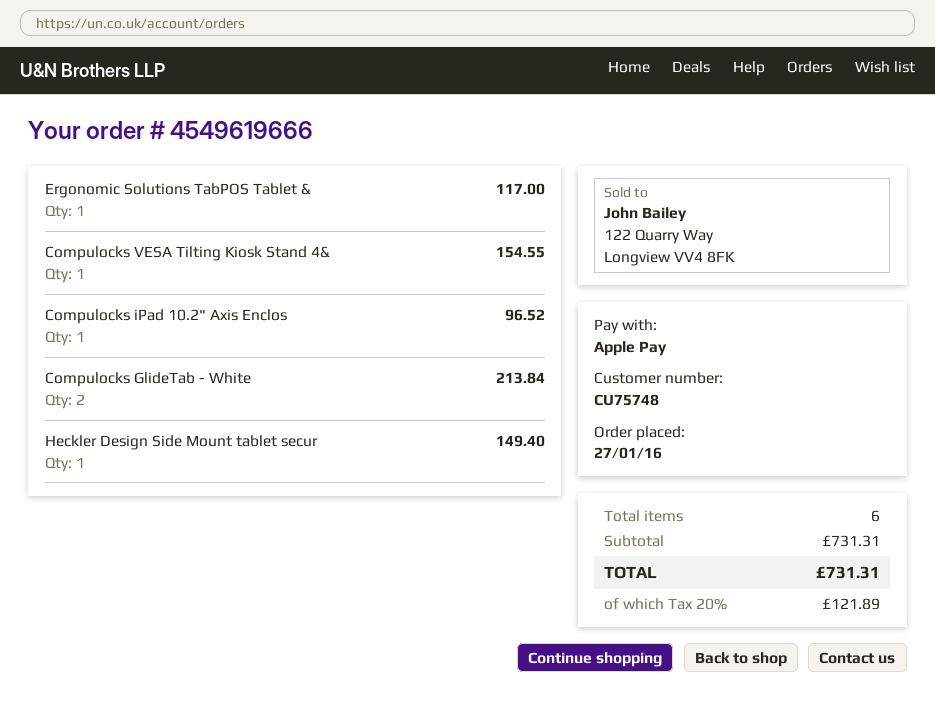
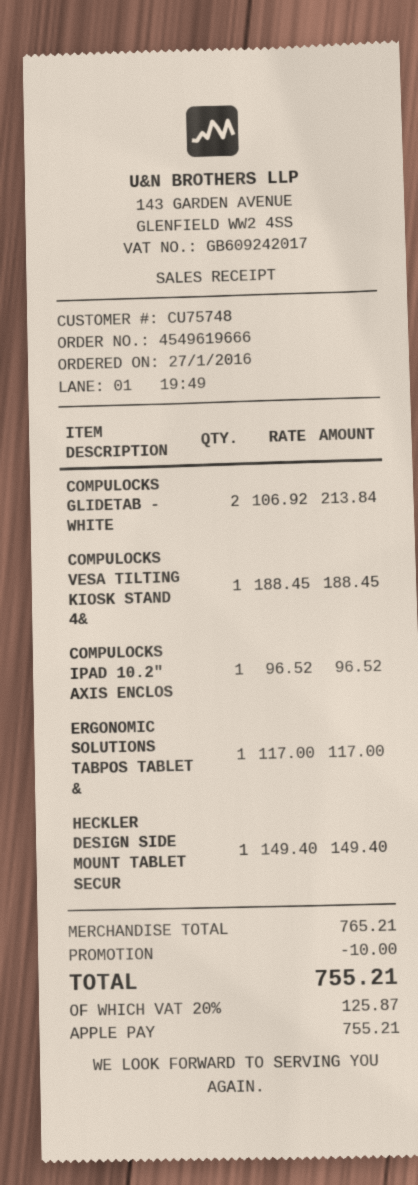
Compulocks VESA Tilting Kiosk Stand 4&: 1 for 154.55 -> 1 for 188.45
subtotal: 731.31 -> 765.21
discount: none -> 10.00
tax: 20% = 121.89 -> 20% = 125.87
total: 731.31 -> 755.21

